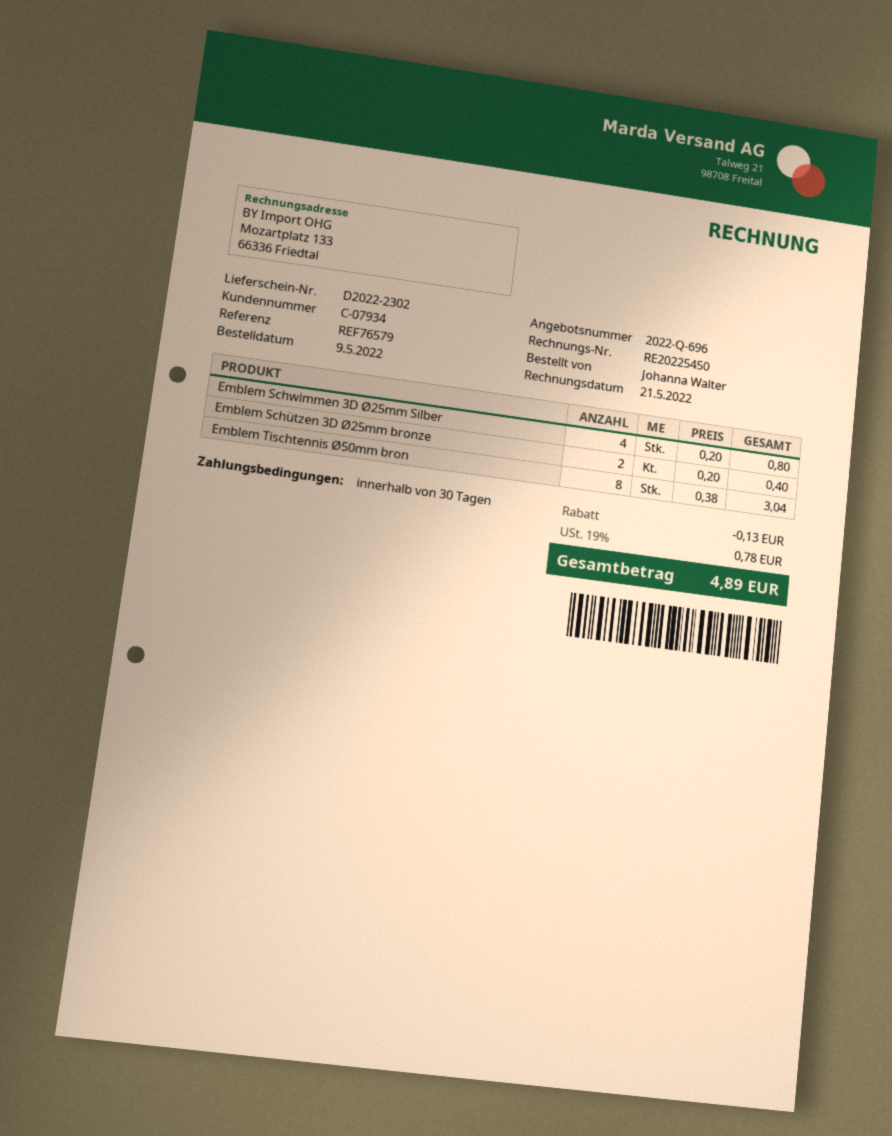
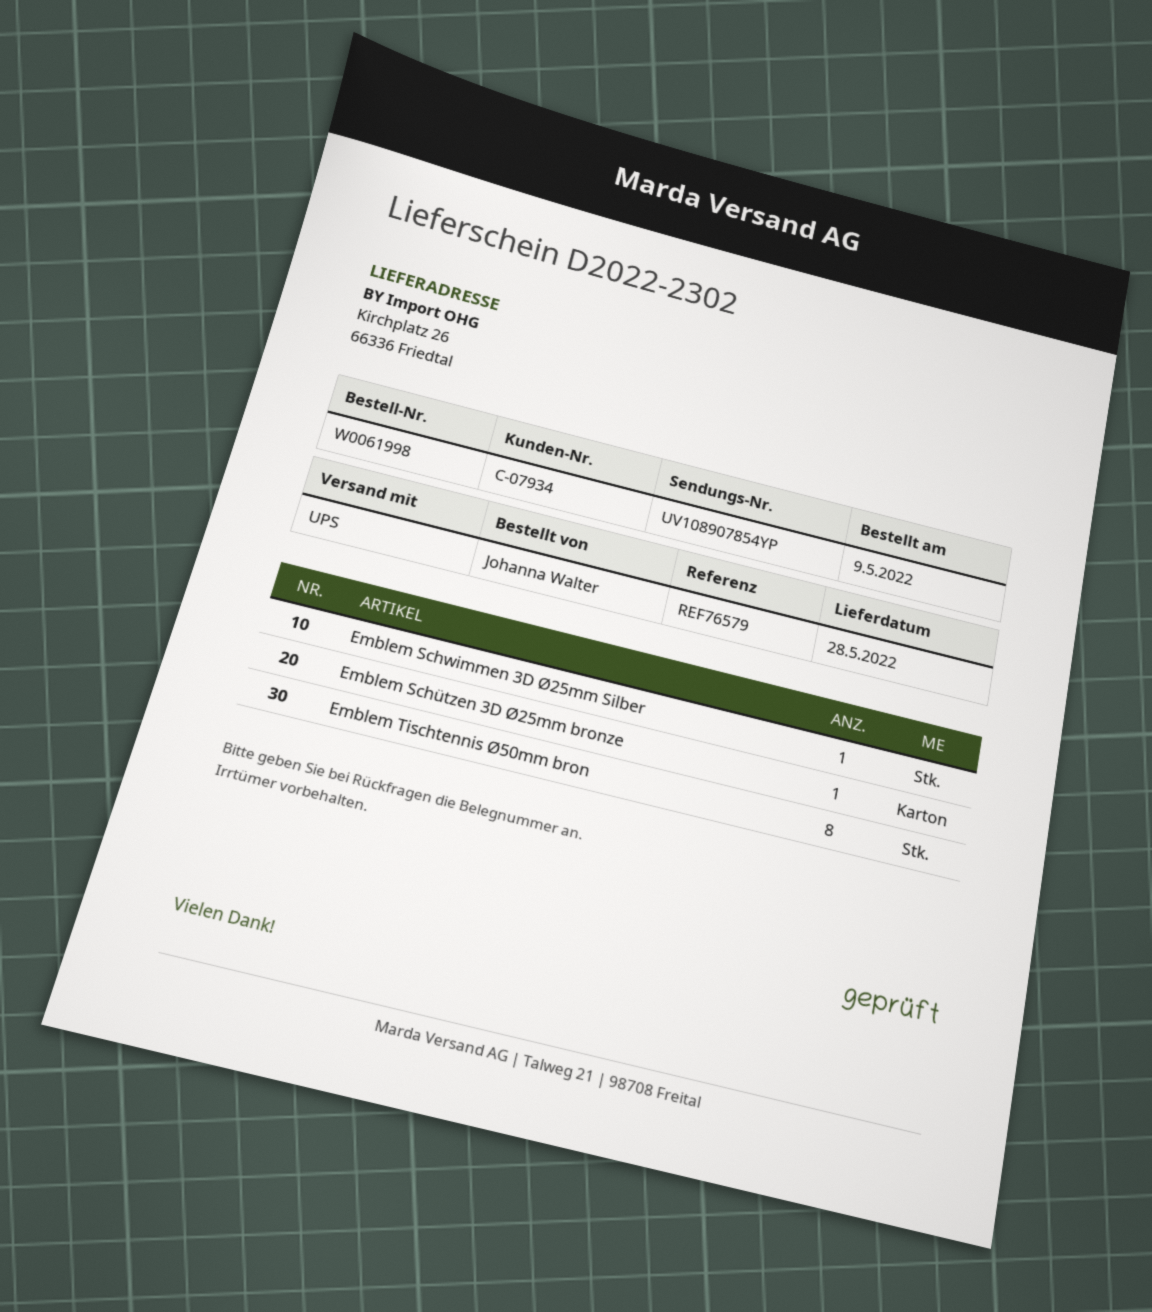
Emblem Schwimmen 3D Ø25mm Silber: 4 -> 1
Emblem Schützen 3D Ø25mm bronze: 2 -> 1

